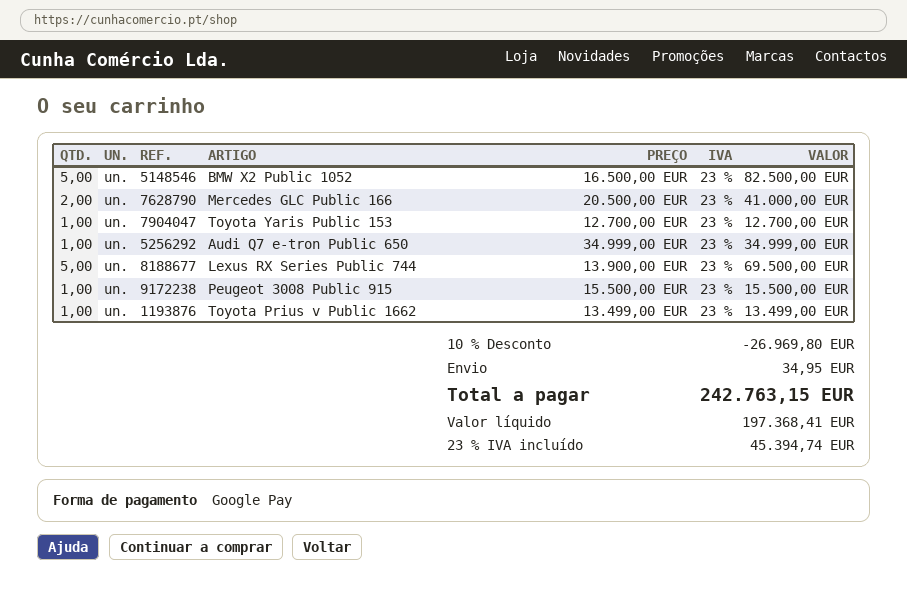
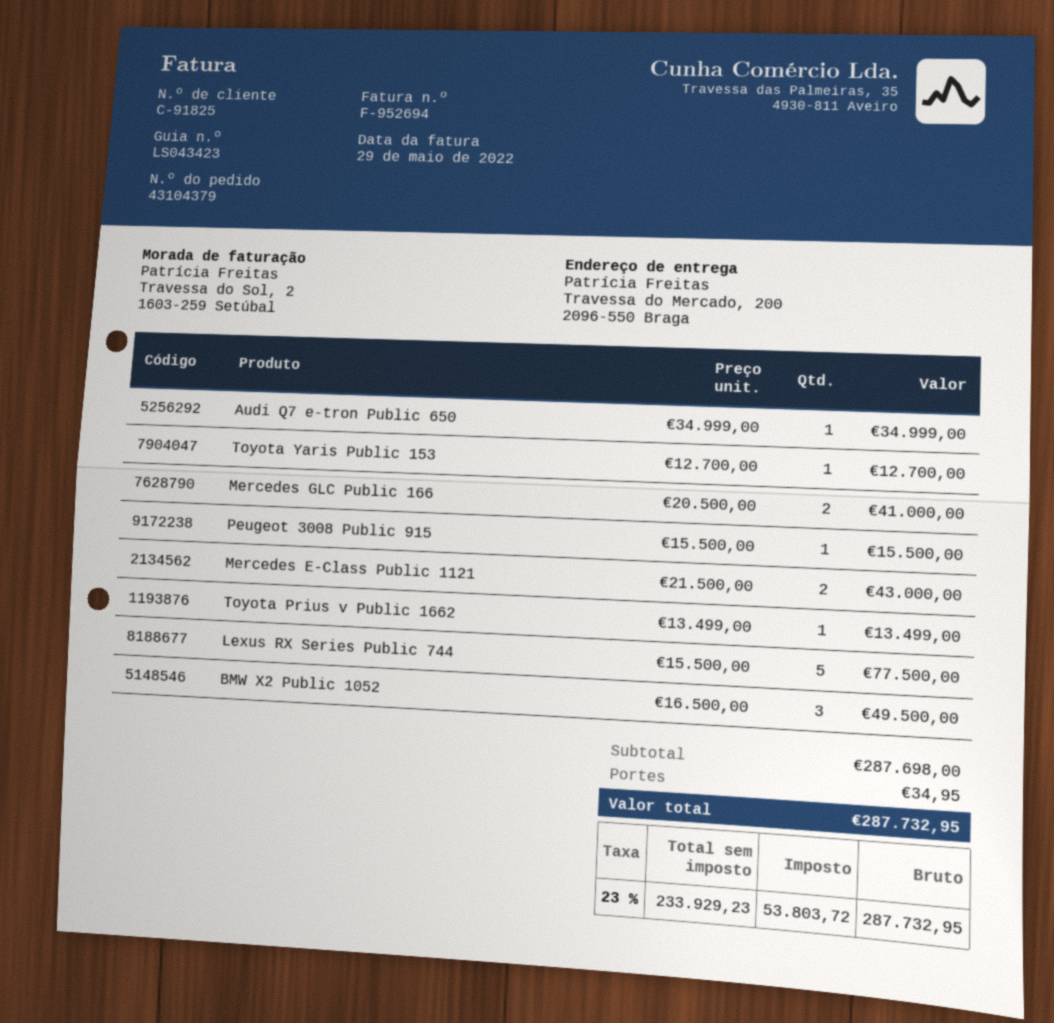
BMW X2 Public 1052: 5 x 16500.00 = 82500.00 -> 3 x 16500.00 = 49500.00
Lexus RX Series Public 744: 5 x 13900.00 = 69500.00 -> 5 x 15500.00 = 77500.00
Mercedes E-Class Public 1121: none -> 2 x 21500.00 = 43000.00
discount: 10% = 26969.80 -> none
net: 197368.41 -> 233929.23
tax: 23% = 45394.74 -> 23% = 53803.72
total: 242763.15 -> 287732.95

